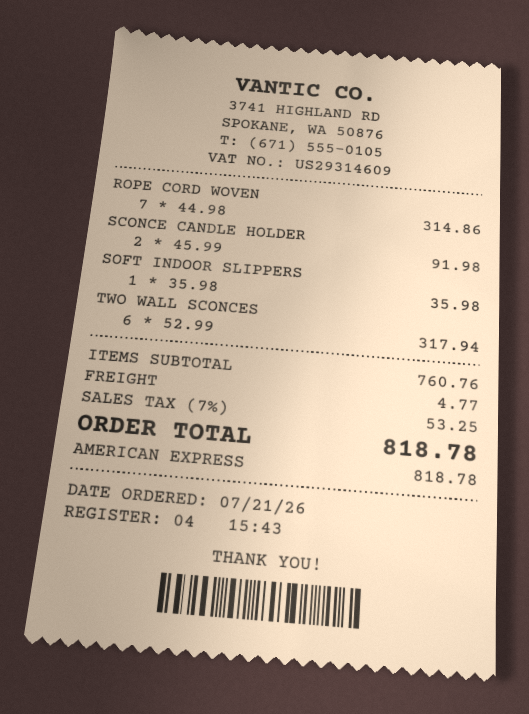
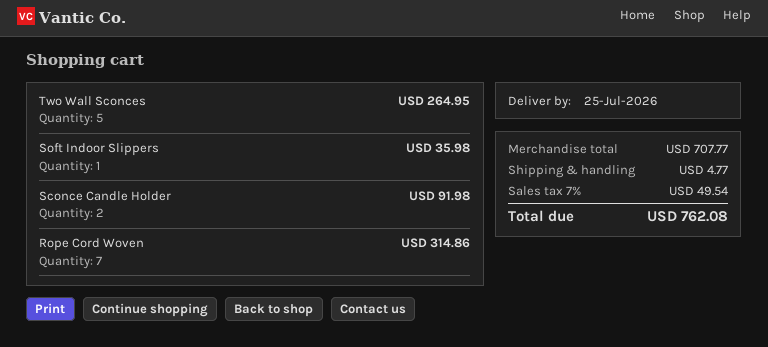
TWO WALL SCONCES: 6 for 317.94 -> 5 for 264.95
subtotal: 760.76 -> 707.77
tax: 7% = 53.25 -> 7% = 49.54
total: 818.78 -> 762.08

